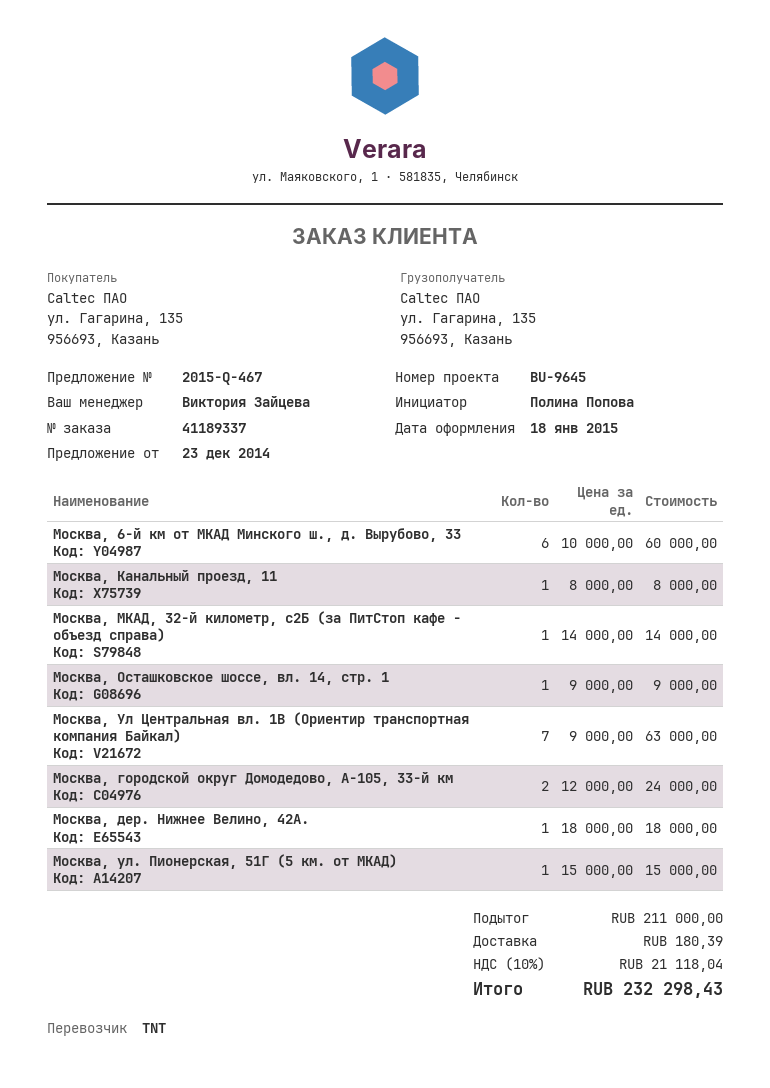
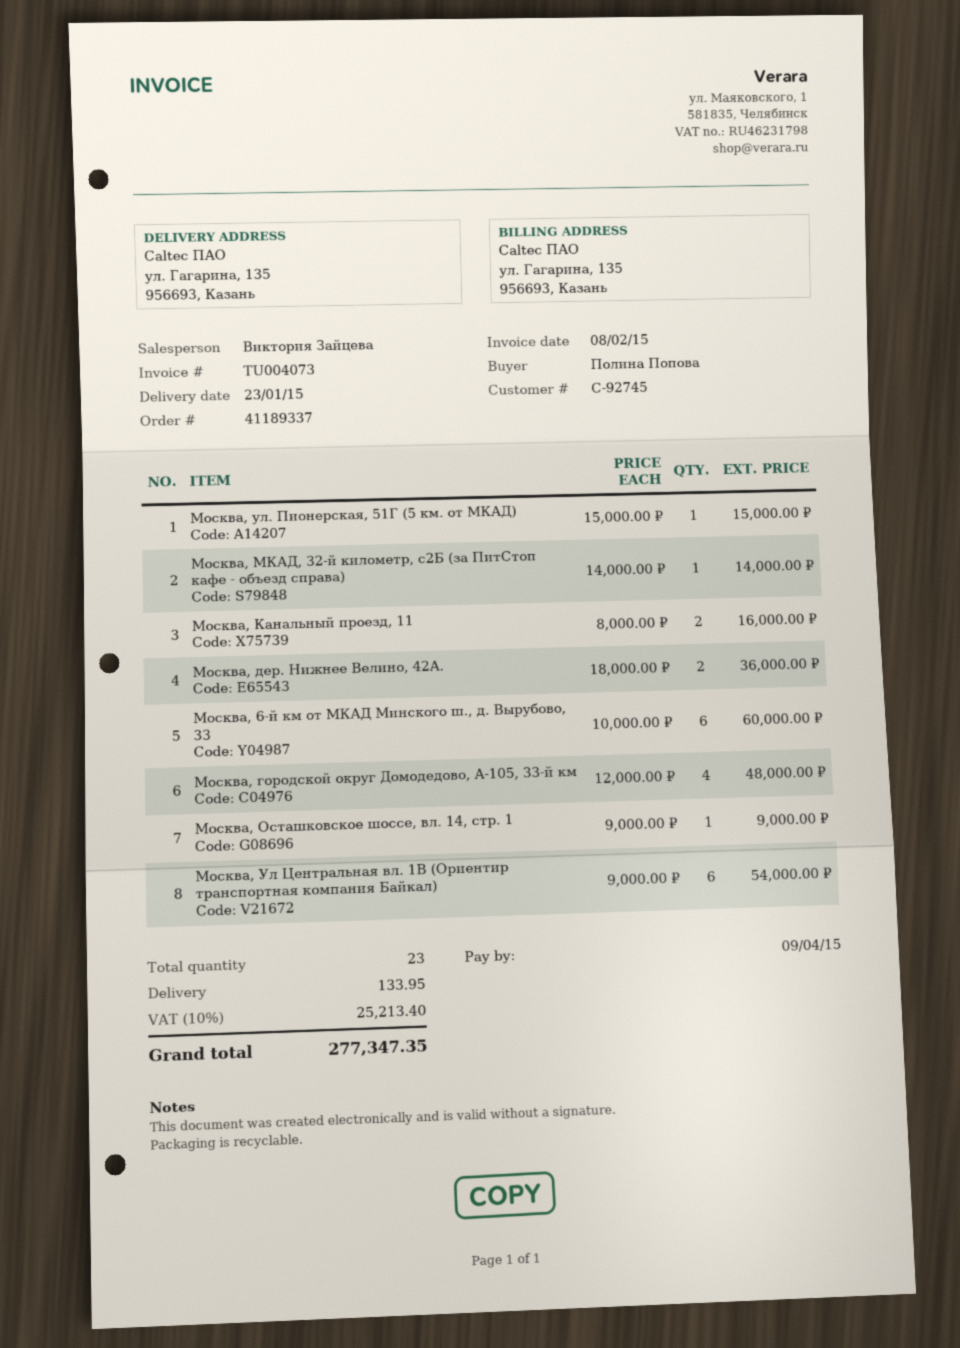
Москва, Канальный проезд, 11: 1 x 8000.00 = 8000.00 -> 2 x 8000.00 = 16000.00
Москва, Ул Центральная вл. 1В (Ориентир транспортная компания Байкал): 7 x 9000.00 = 63000.00 -> 6 x 9000.00 = 54000.00
Москва, городской округ Домодедово, А-105, 33-й км: 2 x 12000.00 = 24000.00 -> 4 x 12000.00 = 48000.00
Москва, дер. Нижнее Велино, 42А.: 1 x 18000.00 = 18000.00 -> 2 x 18000.00 = 36000.00
shipping: 180.39 -> 133.95
tax: 10% = 21118.04 -> 10% = 25213.40
total: 232298.43 -> 277347.35

